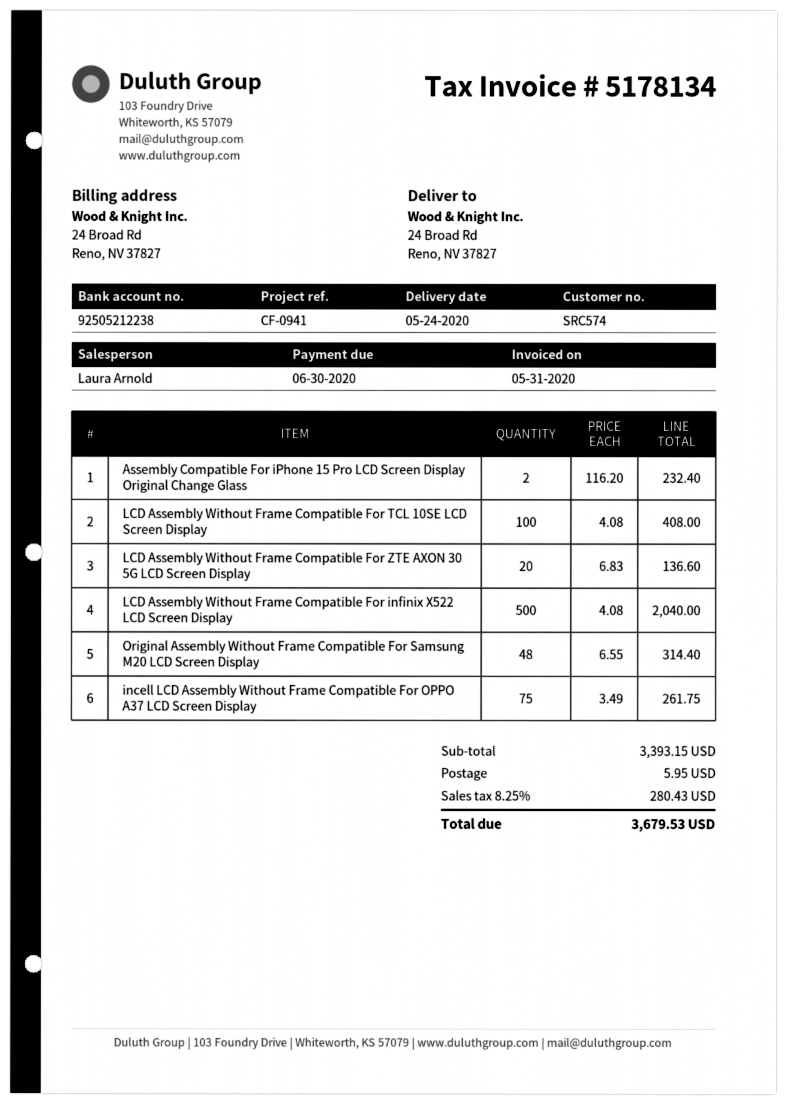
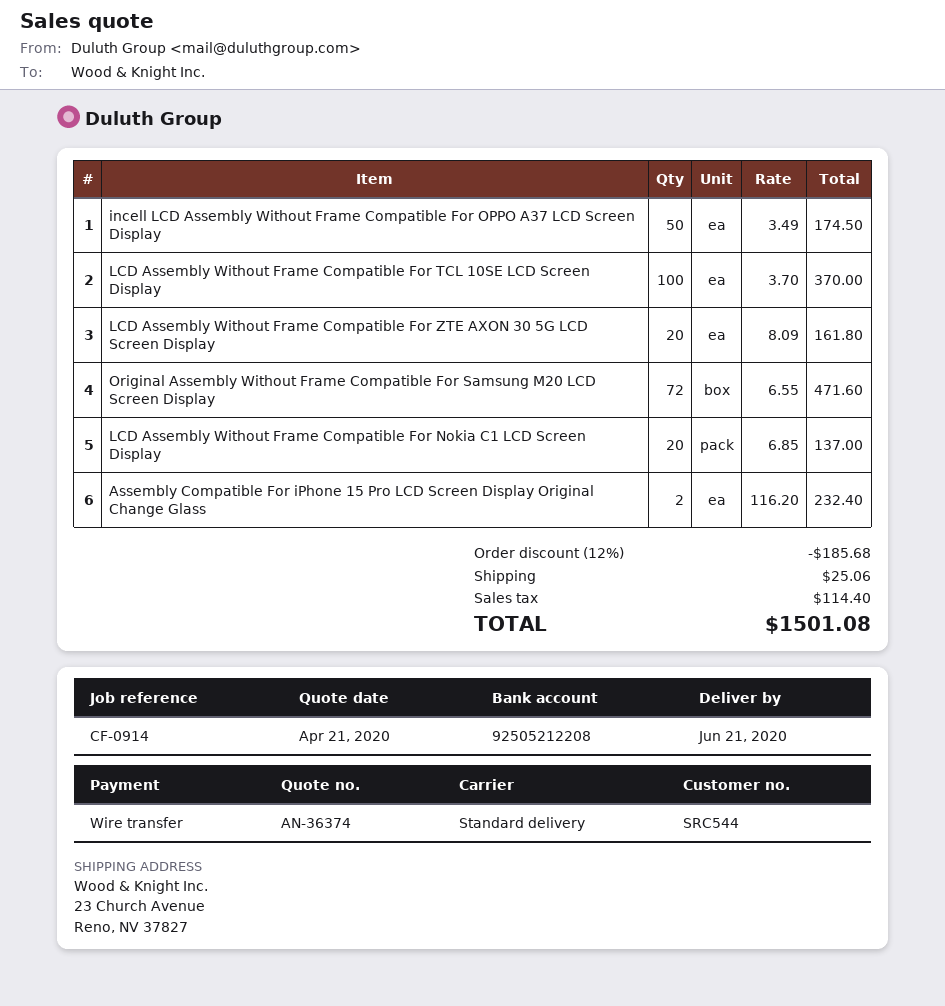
delivery date: 2020-05-24 -> 2020-06-21
customer number: SRC574 -> SRC544
reference: CF-0941 -> CF-0914
bank account: 92505212238 -> 92505212208
ship to: 24 Broad Rd, Reno, NV 37827 -> 23 Church Avenue, Reno, NV 37827
LCD Assembly Without Frame Compatible For TCL 10SE LCD Screen Display: 100 x 4.08 = 408.00 -> 100 x 3.70 = 370.00
LCD Assembly Without Frame Compatible For ZTE AXON 30 5G LCD Screen Display: 20 x 6.83 = 136.60 -> 20 x 8.09 = 161.80
LCD Assembly Without Frame Compatible For infinix X522 LCD Screen Display: 500 x 4.08 = 2040.00 -> none
Original Assembly Without Frame Compatible For Samsung M20 LCD Screen Display: 48 x 6.55 = 314.40 -> 72 x 6.55 = 471.60
incell LCD Assembly Without Frame Compatible For OPPO A37 LCD Screen Display: 75 x 3.49 = 261.75 -> 50 x 3.49 = 174.50
LCD Assembly Without Frame Compatible For Nokia C1 LCD Screen Display: none -> 20 x 6.85 = 137.00
discount: none -> 12% = 185.68
shipping: 5.95 -> 25.06
tax: 280.43 -> 114.40
total: 3679.53 -> 1501.08

